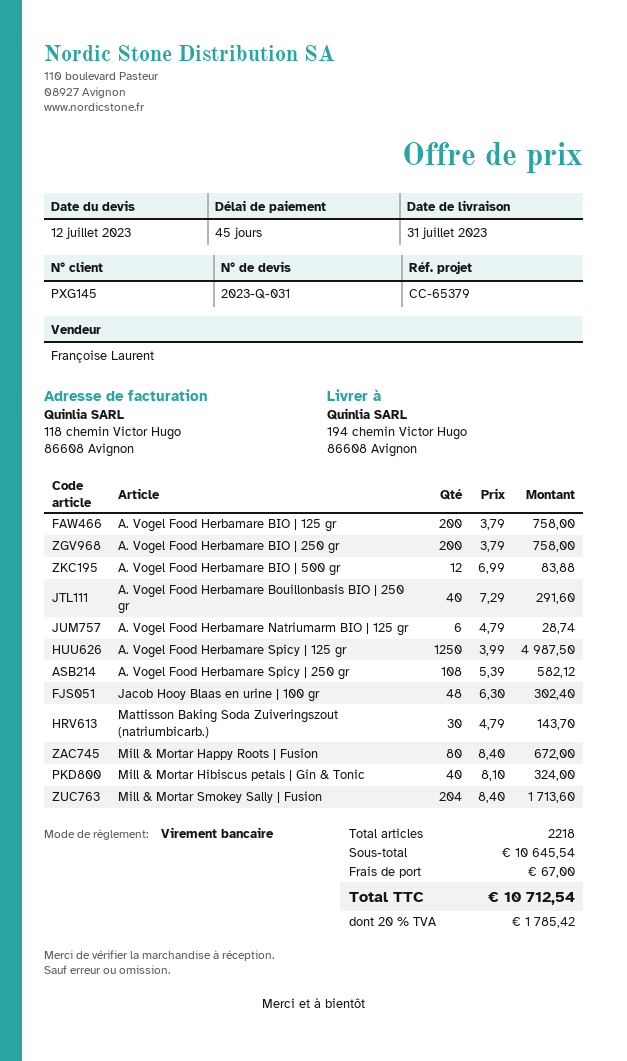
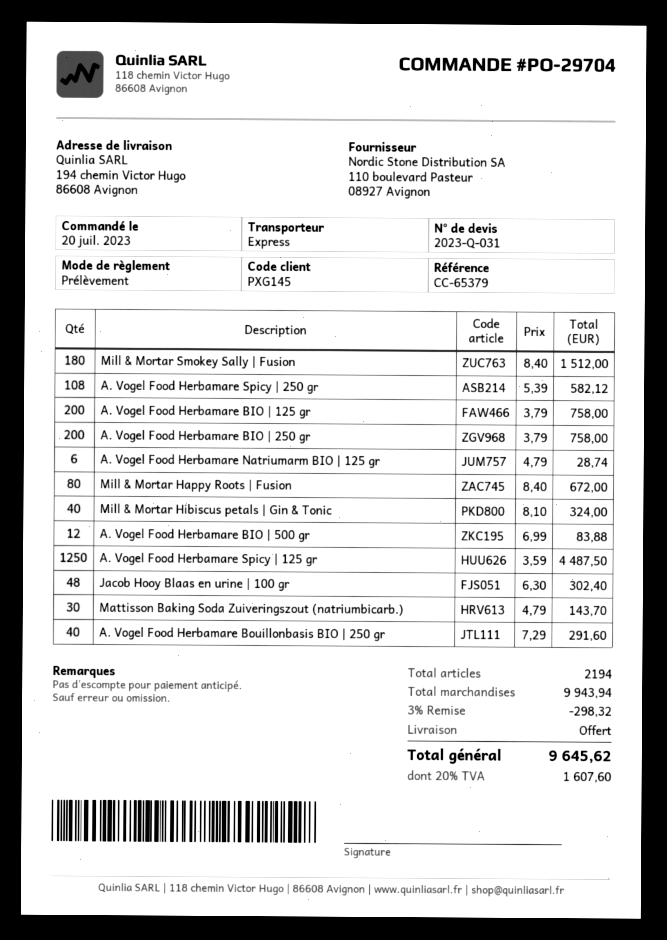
payment method: bank transfer -> direct debit
A. Vogel Food Herbamare Spicy | 125 gr: 1250 x 3.99 = 4987.50 -> 1250 x 3.59 = 4487.50
Mill & Mortar Smokey Sally | Fusion: 204 x 8.40 = 1713.60 -> 180 x 8.40 = 1512.00
total quantity: 2218 -> 2194
subtotal: 10645.54 -> 9943.94
discount: none -> 3% = 298.32
shipping: 67.00 -> 0.00
tax: 20% = 1785.42 -> 20% = 1607.60
total: 10712.54 -> 9645.62

